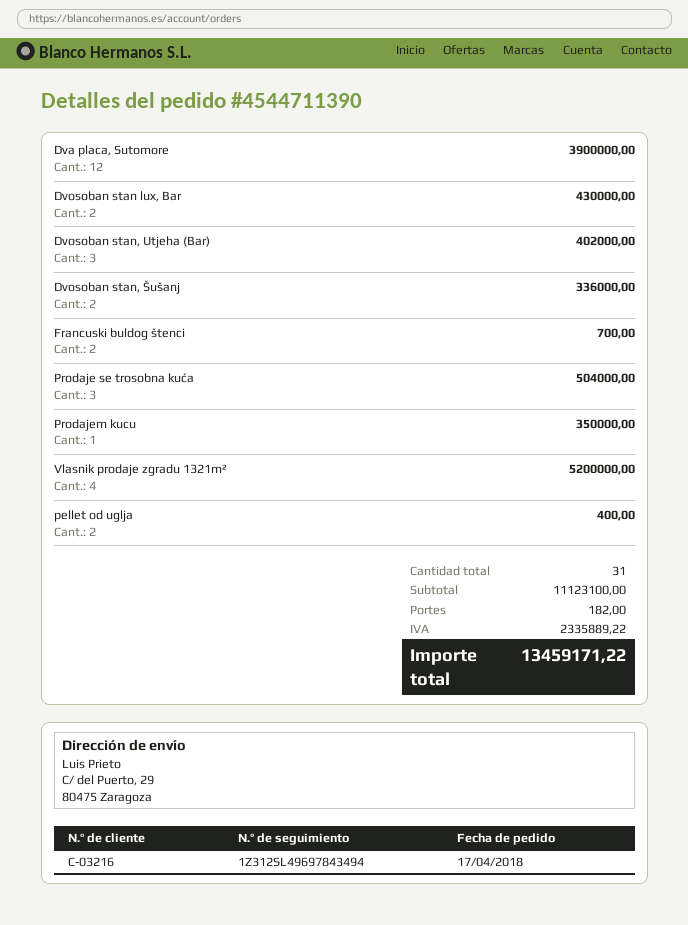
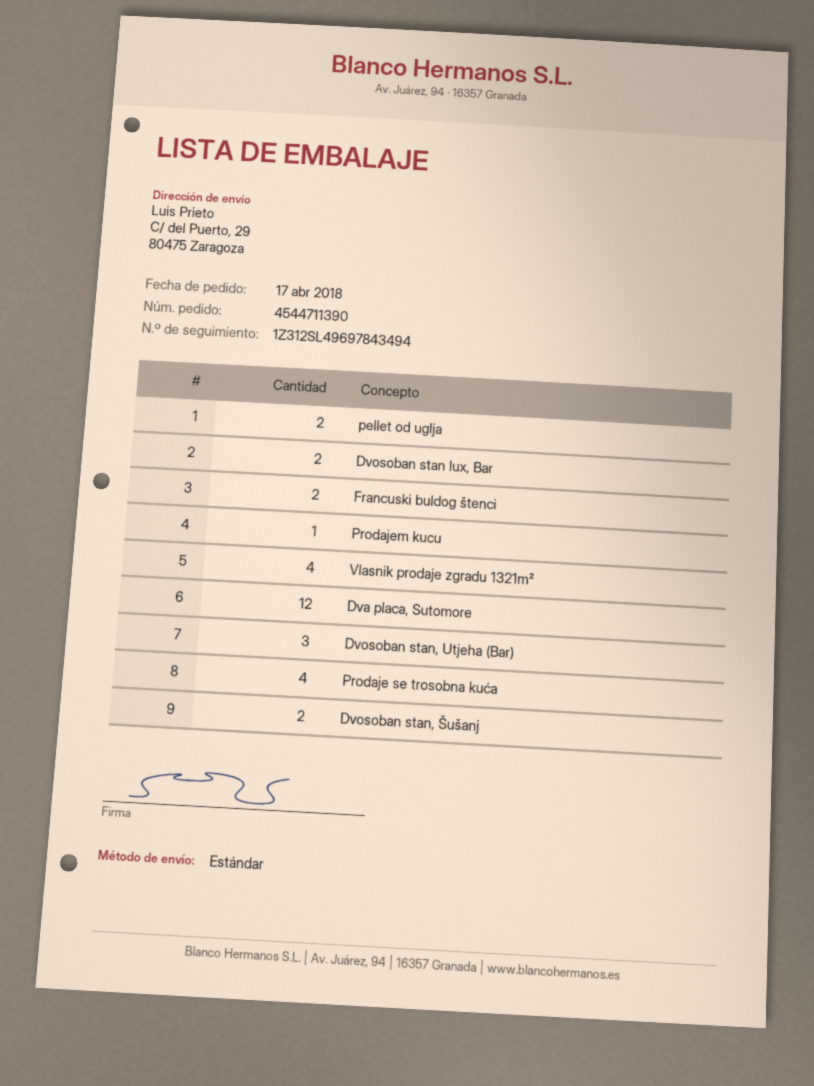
Prodaje se trosobna kuća: 3 -> 4

